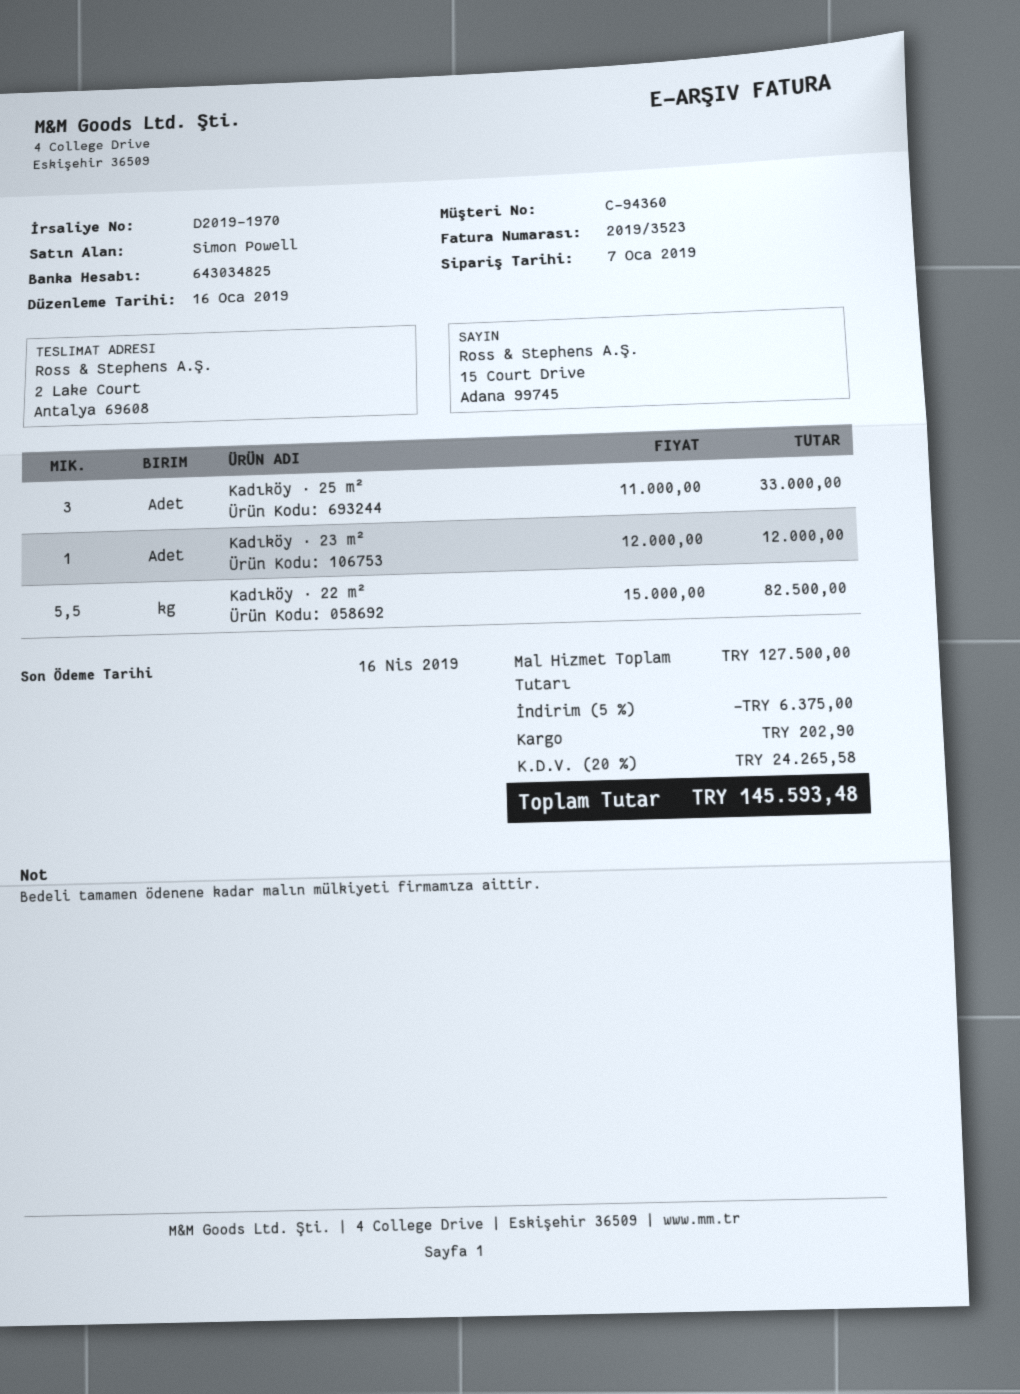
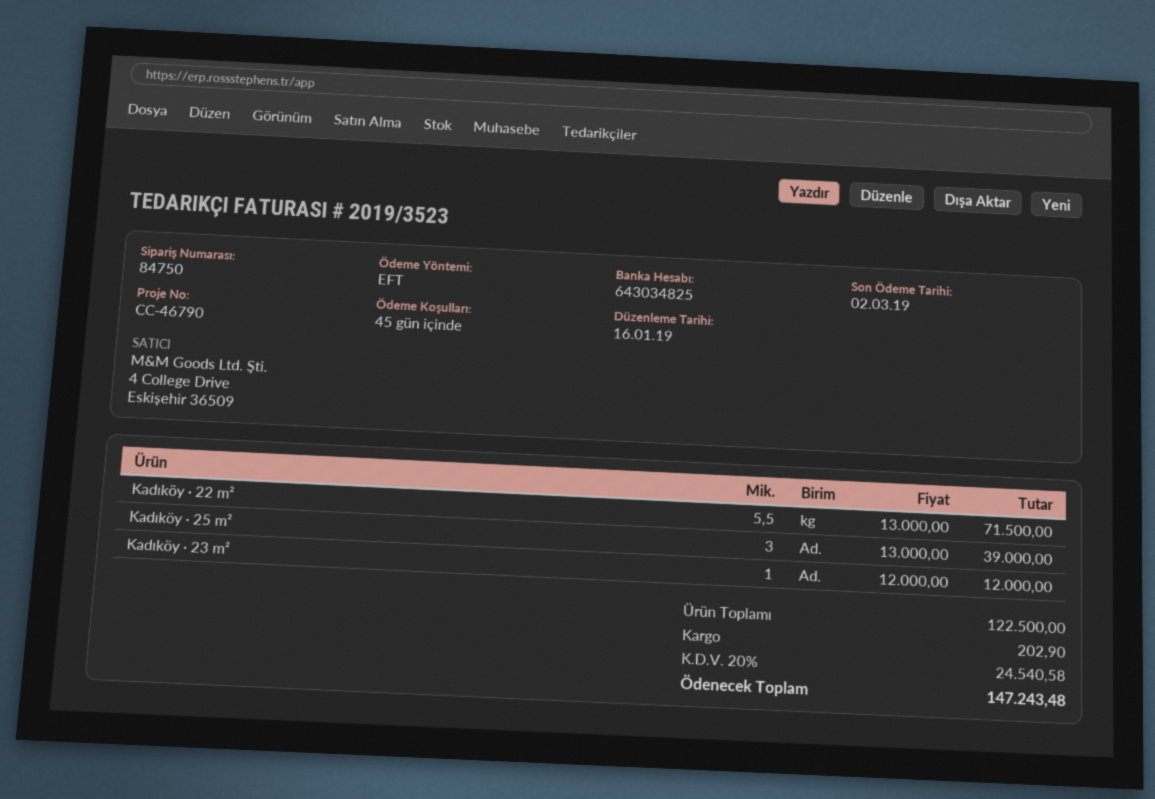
due date: 2019-04-16 -> 2019-03-02
Kadıköy · 25 m²: 3 x 11000.00 = 33000.00 -> 3 x 13000.00 = 39000.00
Kadıköy · 22 m²: 5.5 x 15000.00 = 82500.00 -> 5.5 x 13000.00 = 71500.00
subtotal: 127500.00 -> 122500.00
discount: 5% = 6375.00 -> none
tax: 20% = 24265.58 -> 20% = 24540.58
total: 145593.48 -> 147243.48

